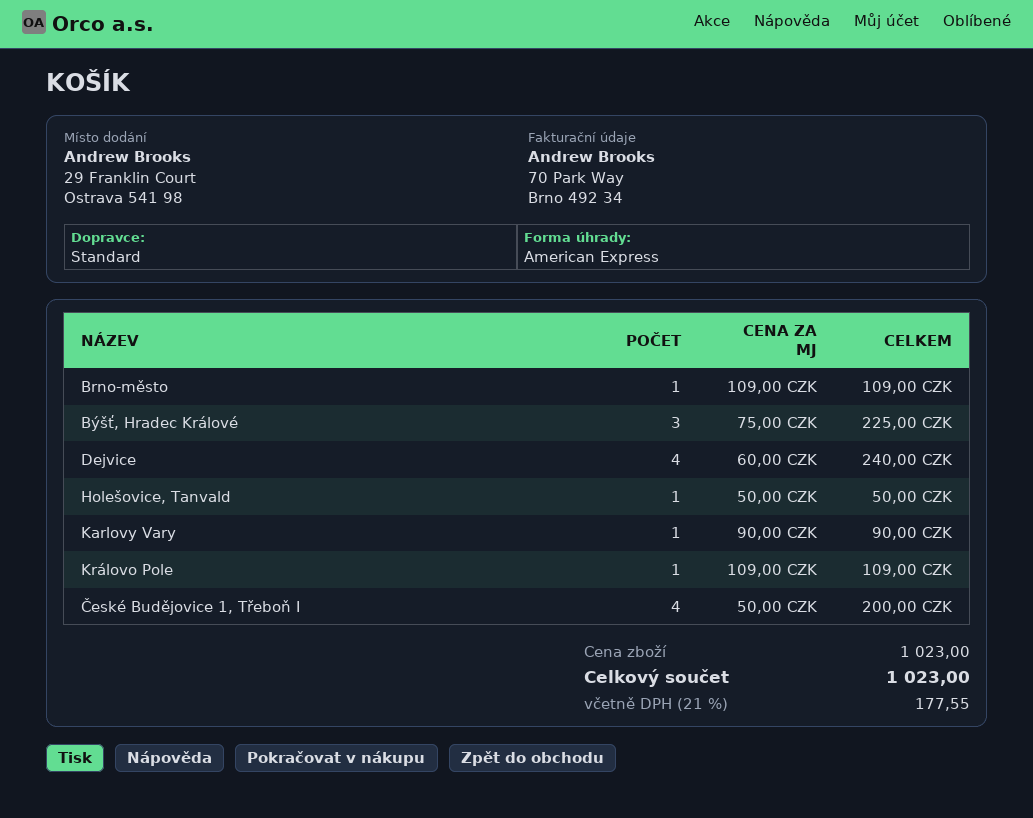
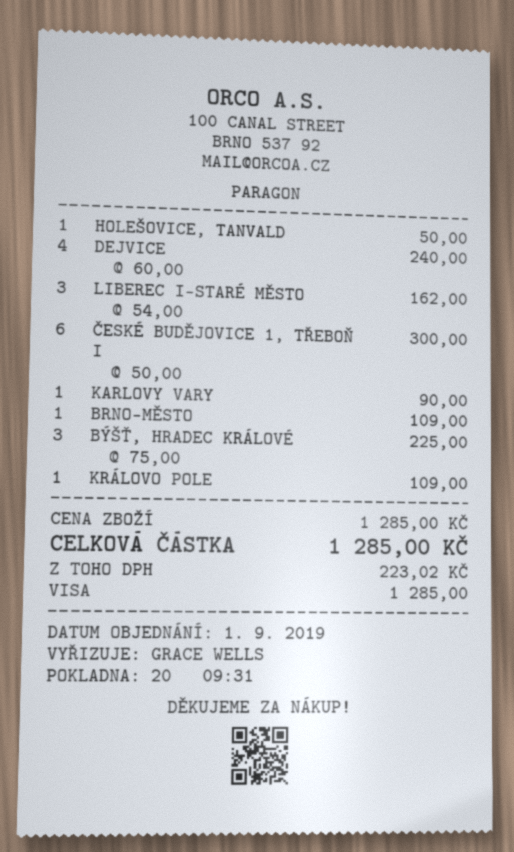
payment method: American Express -> Visa
České Budějovice 1, Třeboň I: 4 x 50.00 = 200.00 -> 6 x 50.00 = 300.00
LIBEREC I-STARÉ MĚSTO: none -> 3 x 54.00 = 162.00
subtotal: 1023.00 -> 1285.00
tax: 177.55 -> 223.02
total: 1023.00 -> 1285.00

